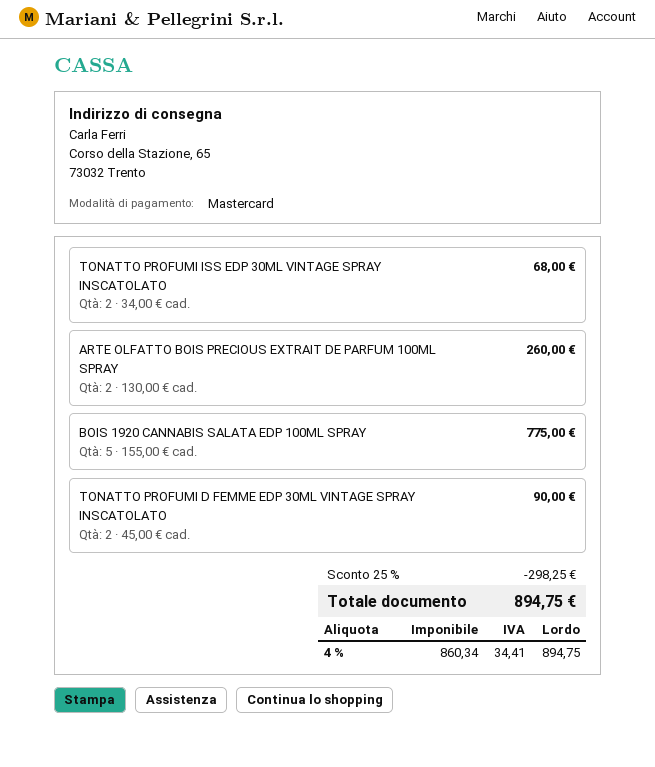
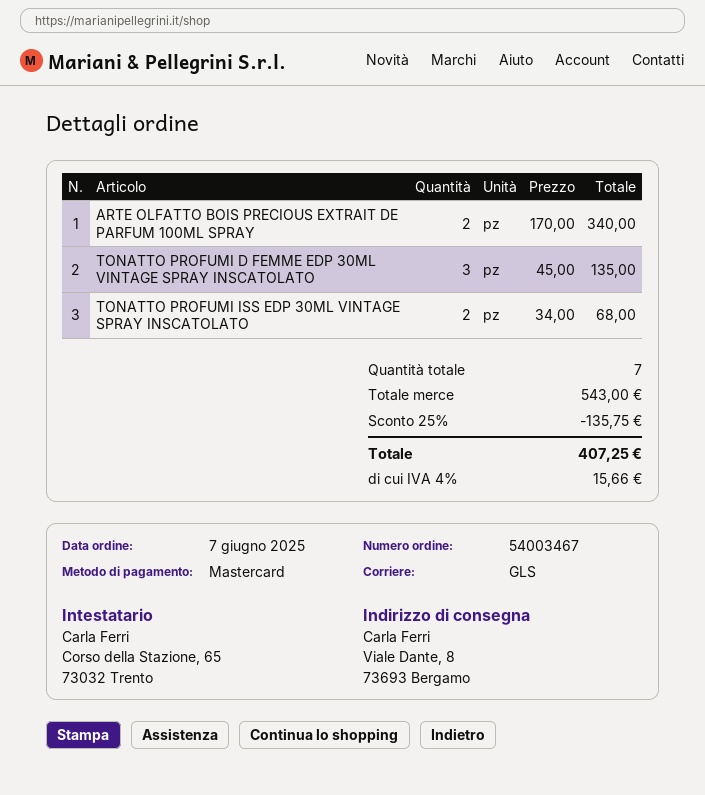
ship to: Corso della Stazione, 65, 73032 Trento -> Viale Dante, 8, 73693 Bergamo
ARTE OLFATTO BOIS PRECIOUS EXTRAIT DE PARFUM 100ML SPRAY: 2 x 130.00 = 260.00 -> 2 x 170.00 = 340.00
BOIS 1920 CANNABIS SALATA EDP 100ML SPRAY: 5 x 155.00 = 775.00 -> none
TONATTO PROFUMI D FEMME EDP 30ML VINTAGE SPRAY INSCATOLATO: 2 x 45.00 = 90.00 -> 3 x 45.00 = 135.00
discount: 25% = 298.25 -> 25% = 135.75
tax: 4% = 34.41 -> 4% = 15.66
total: 894.75 -> 407.25

